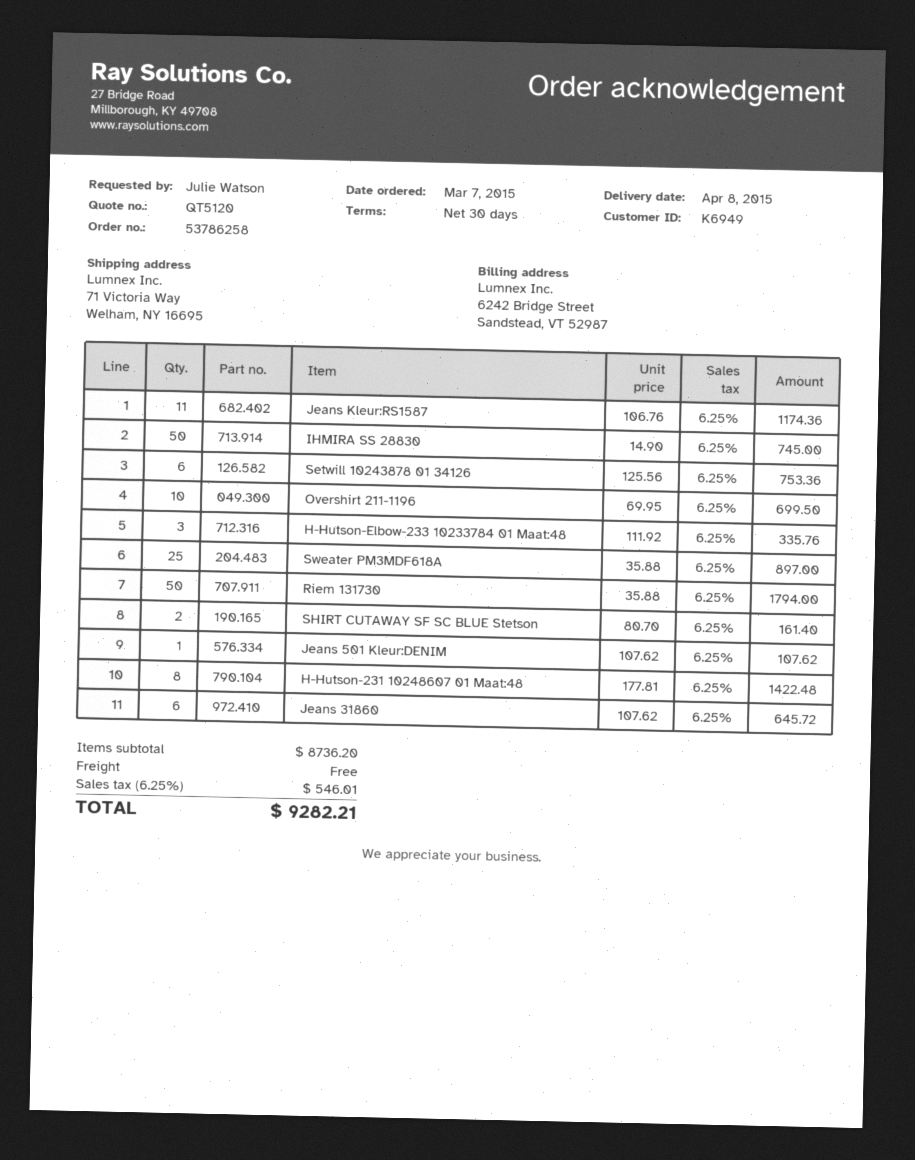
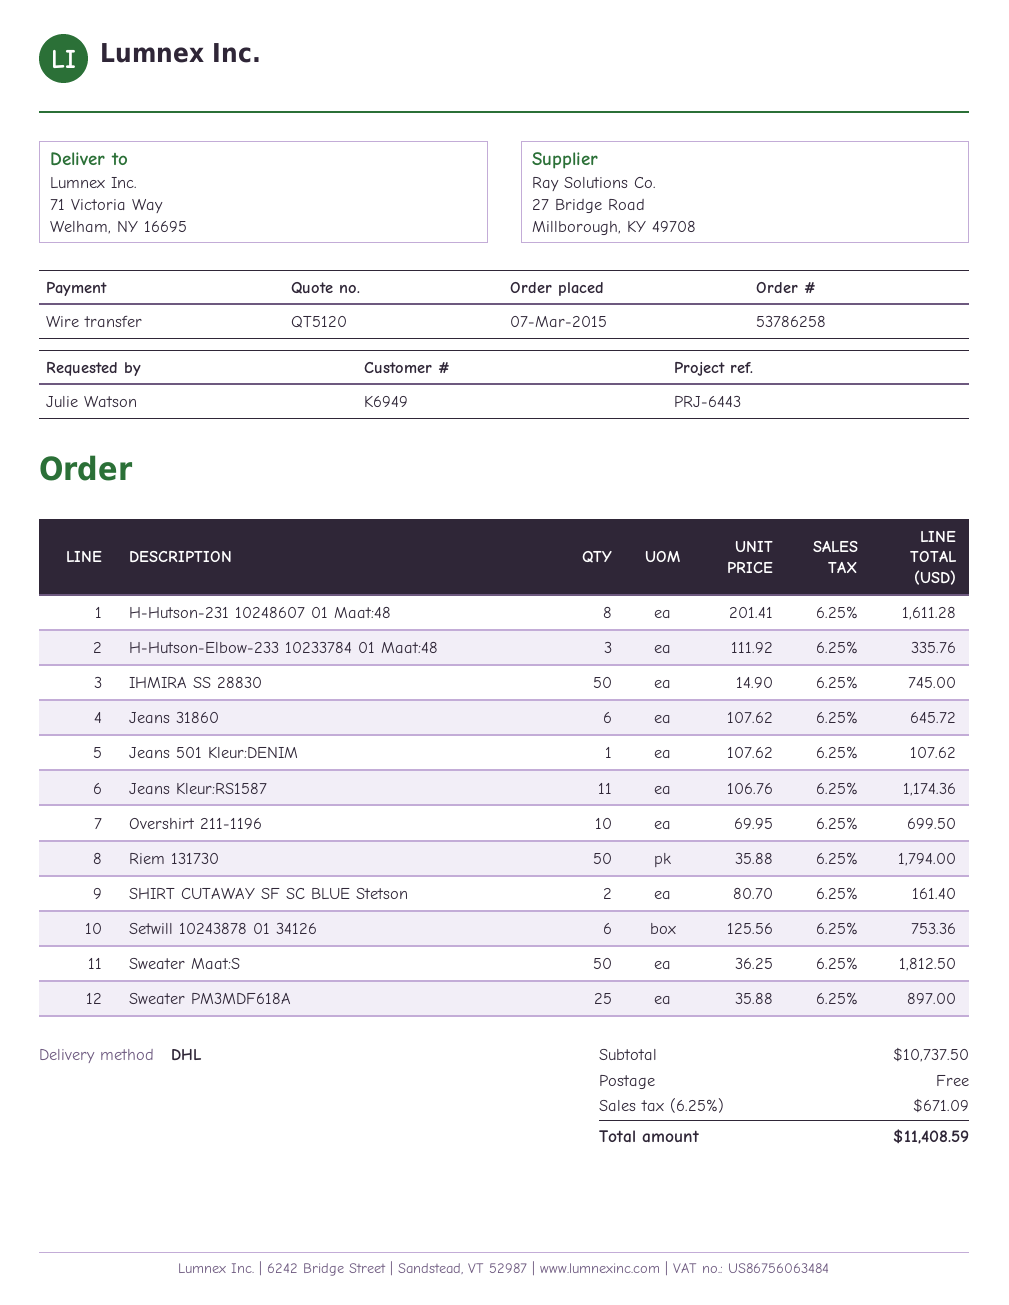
H-Hutson-231 10248607 01 Maat:48: 8 x 177.81 = 1422.48 -> 8 x 201.41 = 1611.28
Sweater Maat:S: none -> 50 x 36.25 = 1812.50
subtotal: 8736.20 -> 10737.50
tax: 6.25% = 546.01 -> 6.25% = 671.09
total: 9282.21 -> 11408.59

